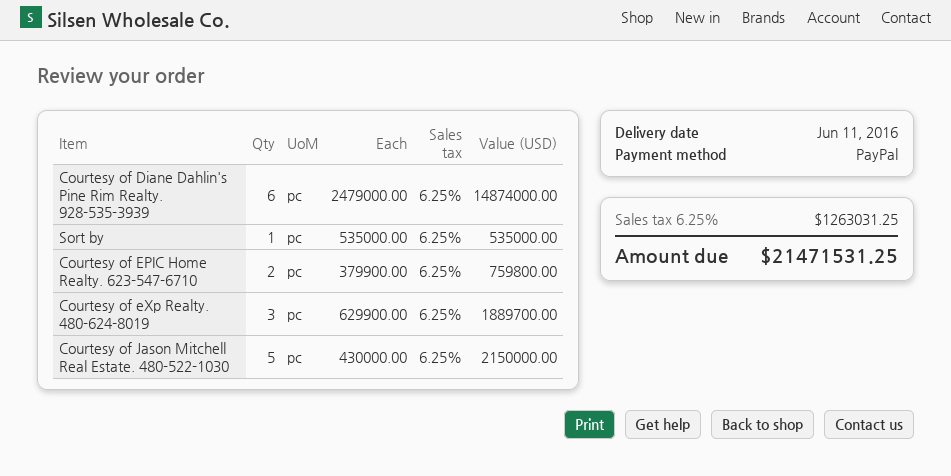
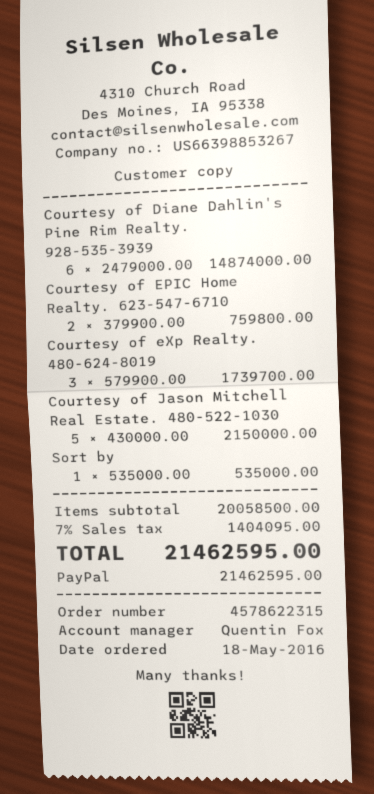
Courtesy of eXp Realty. 480-624-8019: 3 x 629900.00 = 1889700.00 -> 3 x 579900.00 = 1739700.00
tax: 6.25% = 1263031.25 -> 7% = 1404095.00
total: 21471531.25 -> 21462595.00

